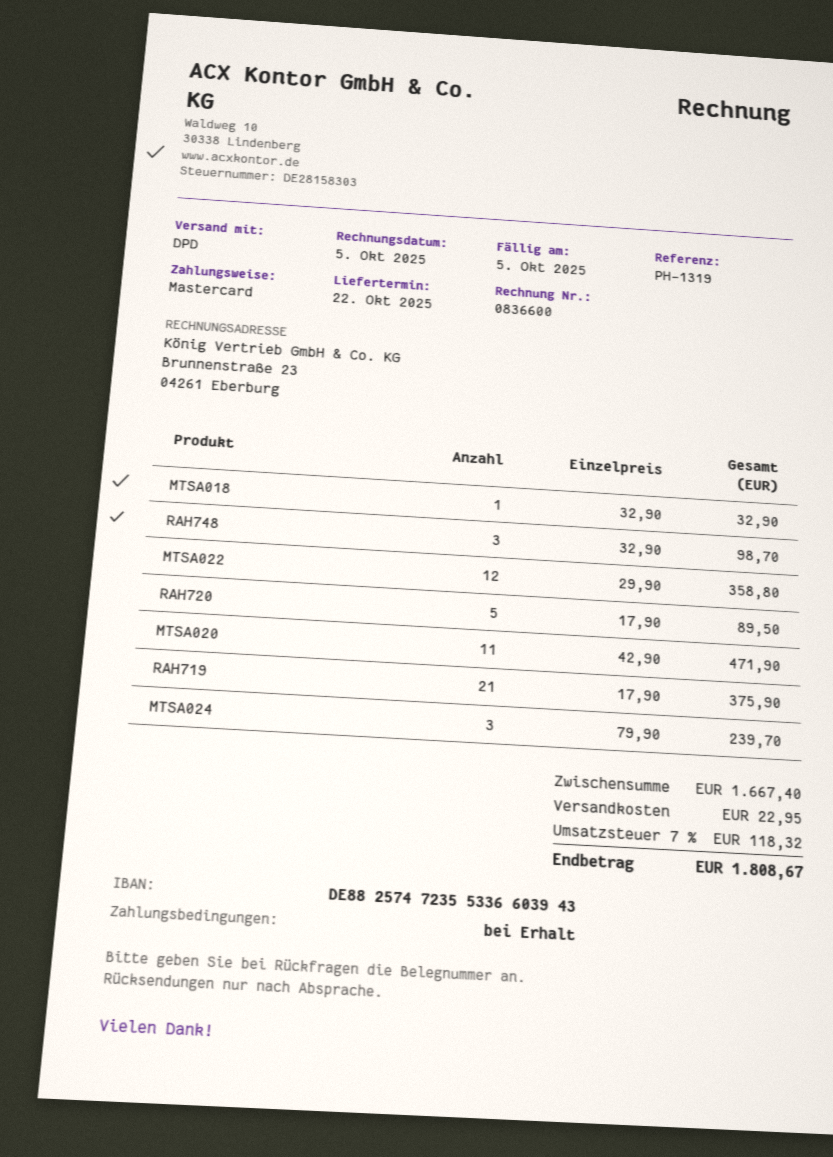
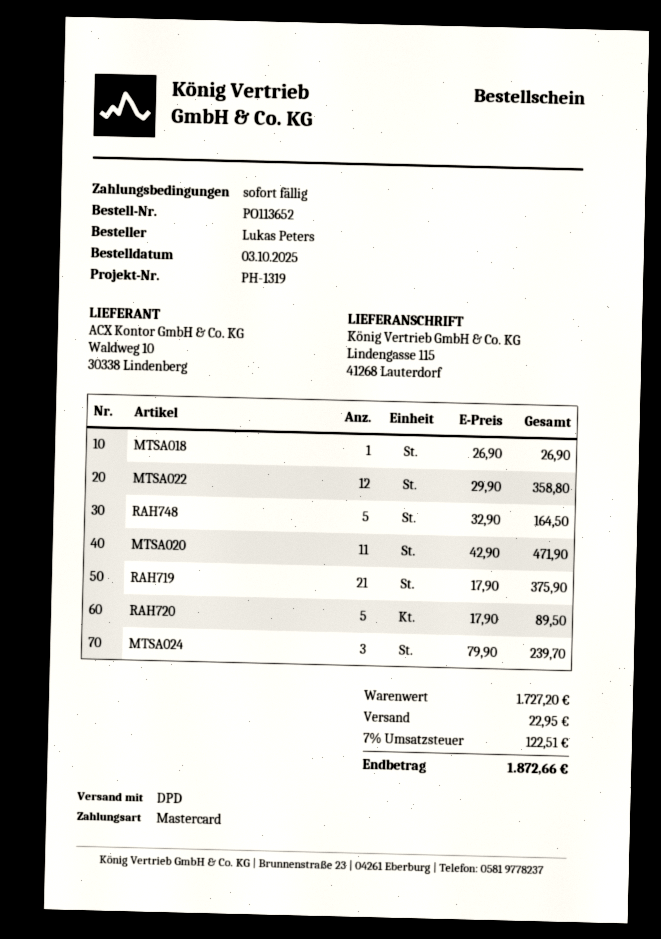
MTSA018: 1 x 32.90 = 32.90 -> 1 x 26.90 = 26.90
RAH748: 3 x 32.90 = 98.70 -> 5 x 32.90 = 164.50
subtotal: 1667.40 -> 1727.20
tax: 7% = 118.32 -> 7% = 122.51
total: 1808.67 -> 1872.66

